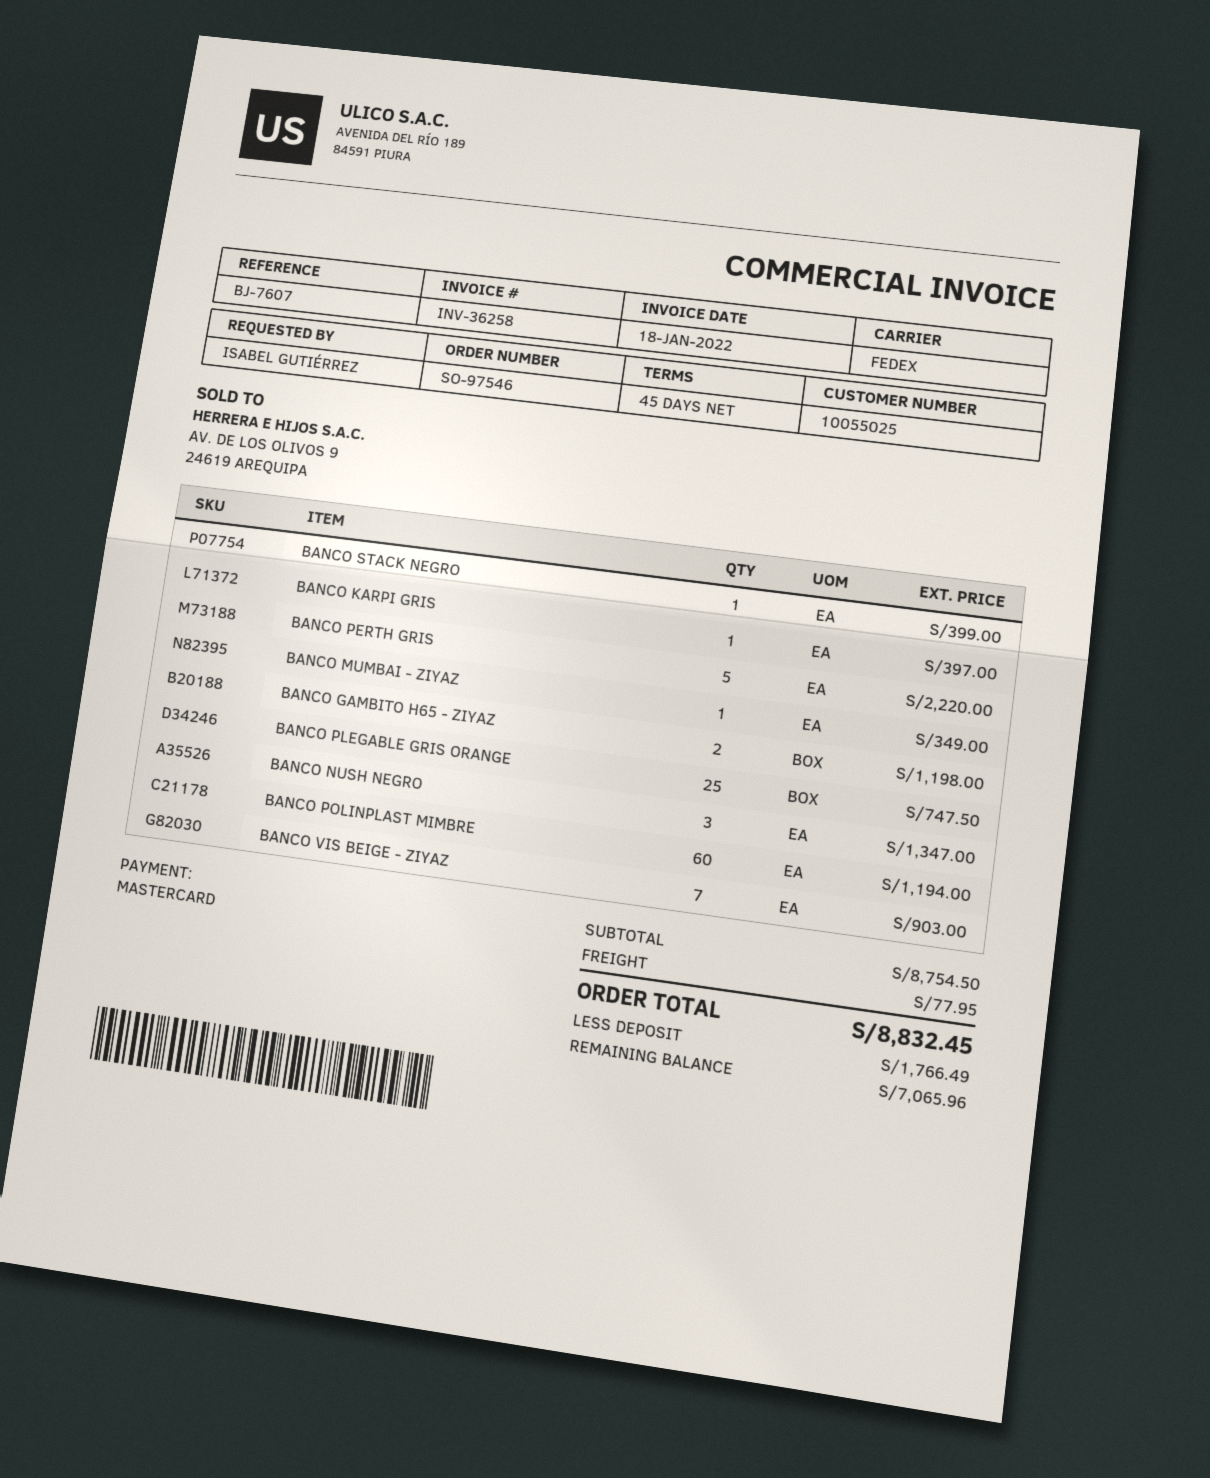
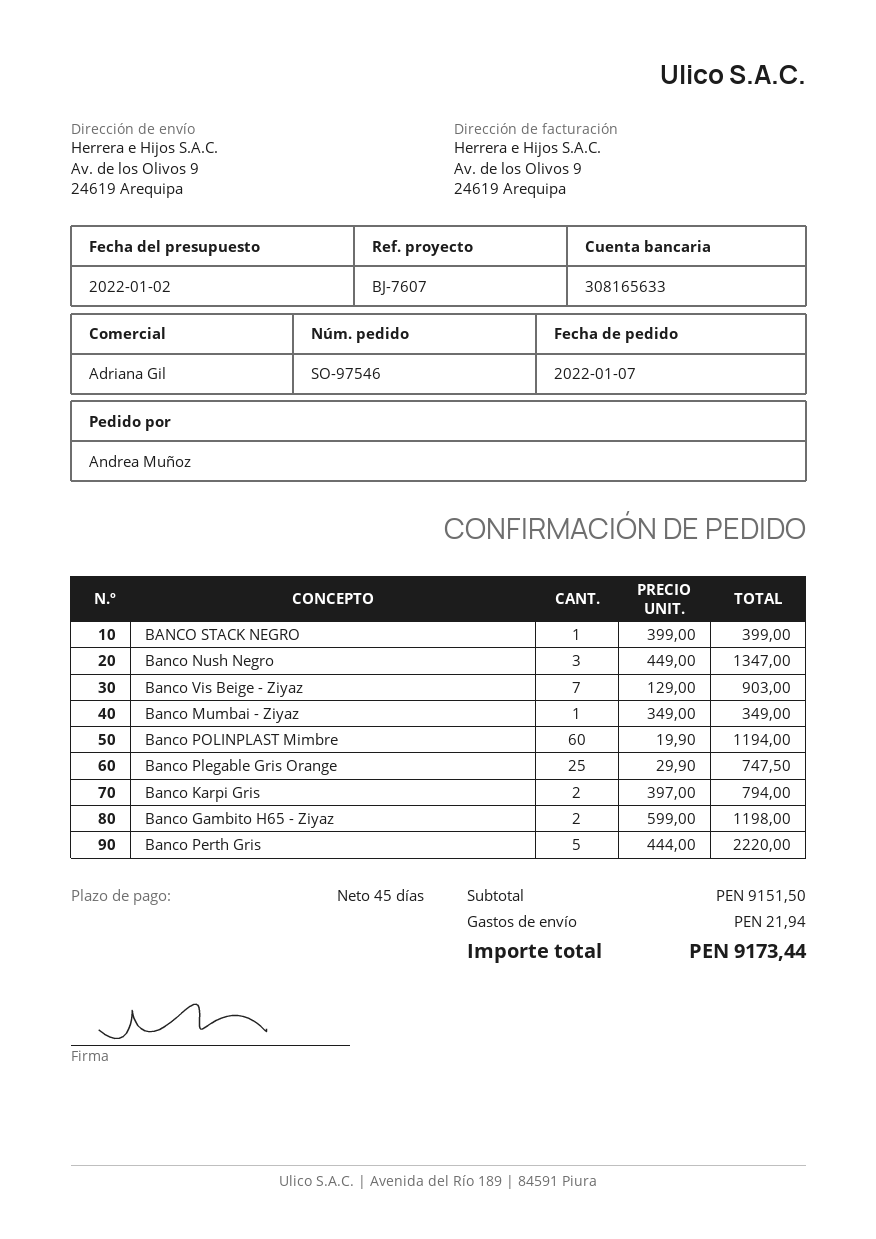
ordered by: ISABEL GUTIÉRREZ -> Andrea Muñoz
BANCO KARPI GRIS: 1 for 397.00 -> 2 for 794.00
subtotal: 8754.50 -> 9151.50
shipping: 77.95 -> 21.94
total: 8832.45 -> 9173.44

